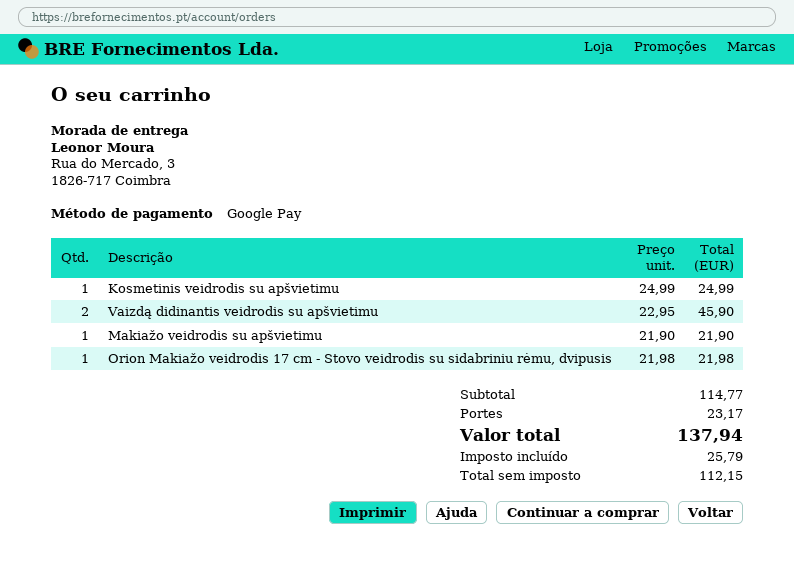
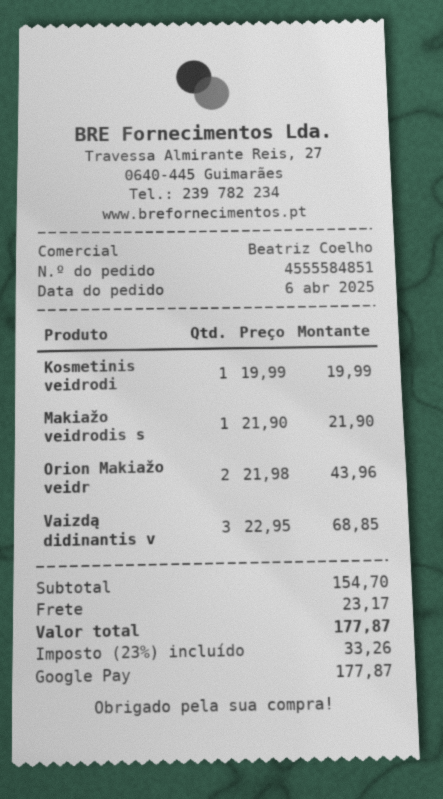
Kosmetinis veidrodis su apšvietimu: 1 x 24.99 = 24.99 -> 1 x 19.99 = 19.99
Vaizdą didinantis veidrodis su apšvietimu: 2 x 22.95 = 45.90 -> 3 x 22.95 = 68.85
Orion Makiažo veidrodis 17 cm - Stovo veidrodis su sidabriniu rėmu, dvipusis: 1 x 21.98 = 21.98 -> 2 x 21.98 = 43.96
subtotal: 114.77 -> 154.70
tax: 25.79 -> 33.26
total: 137.94 -> 177.87

